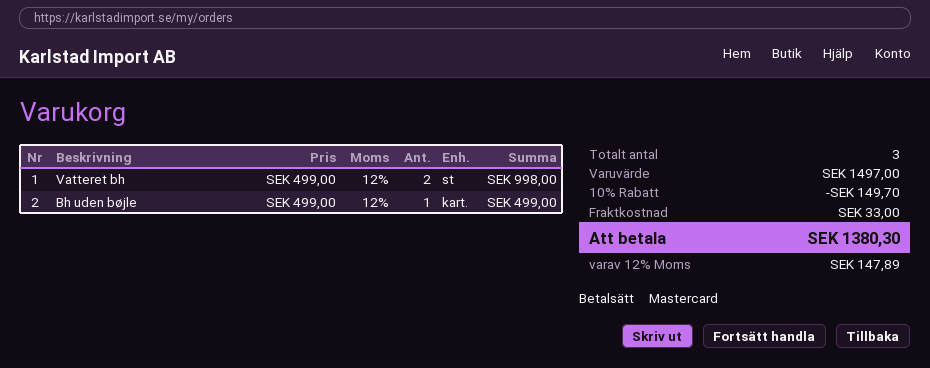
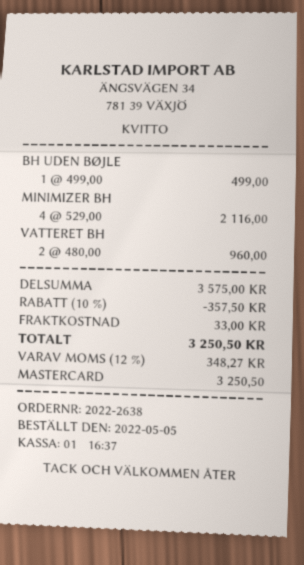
Vatteret bh: 2 x 499.00 = 998.00 -> 2 x 480.00 = 960.00
MINIMIZER BH: none -> 4 x 529.00 = 2116.00
subtotal: 1497.00 -> 3575.00
discount: 10% = 149.70 -> 10% = 357.50
tax: 12% = 147.89 -> 12% = 348.27
total: 1380.30 -> 3250.50

